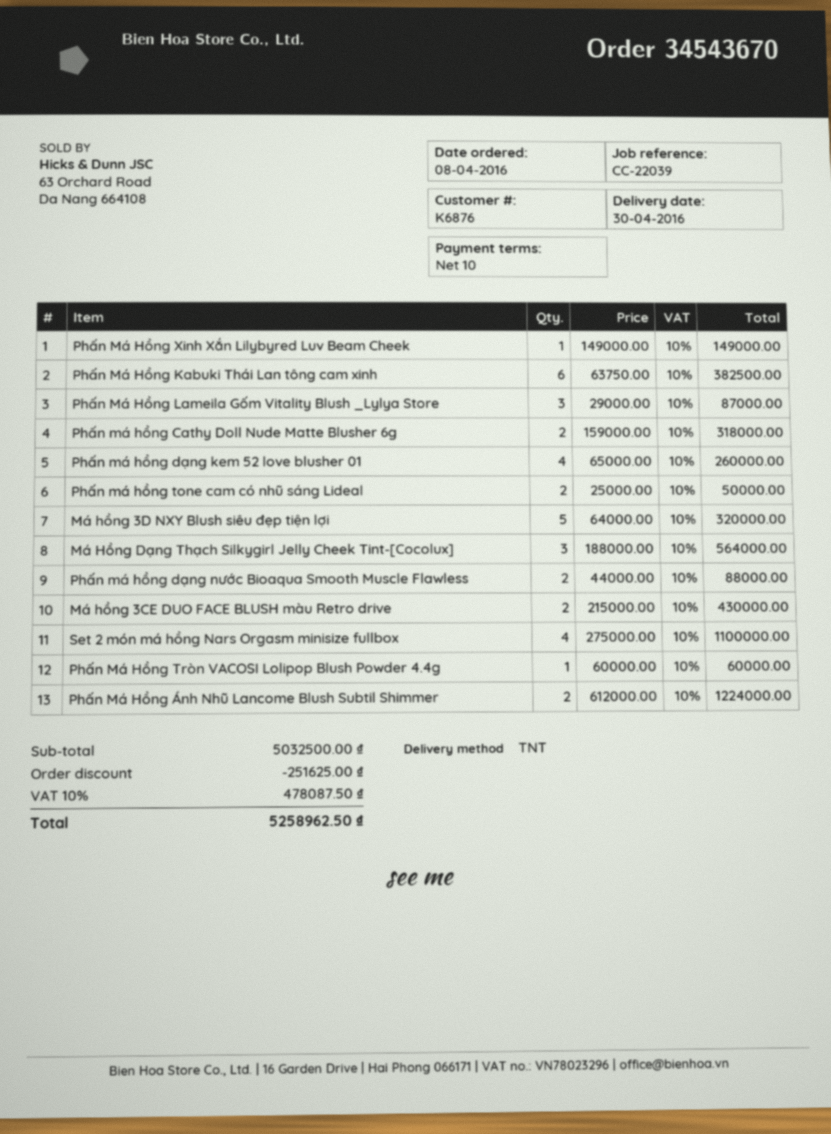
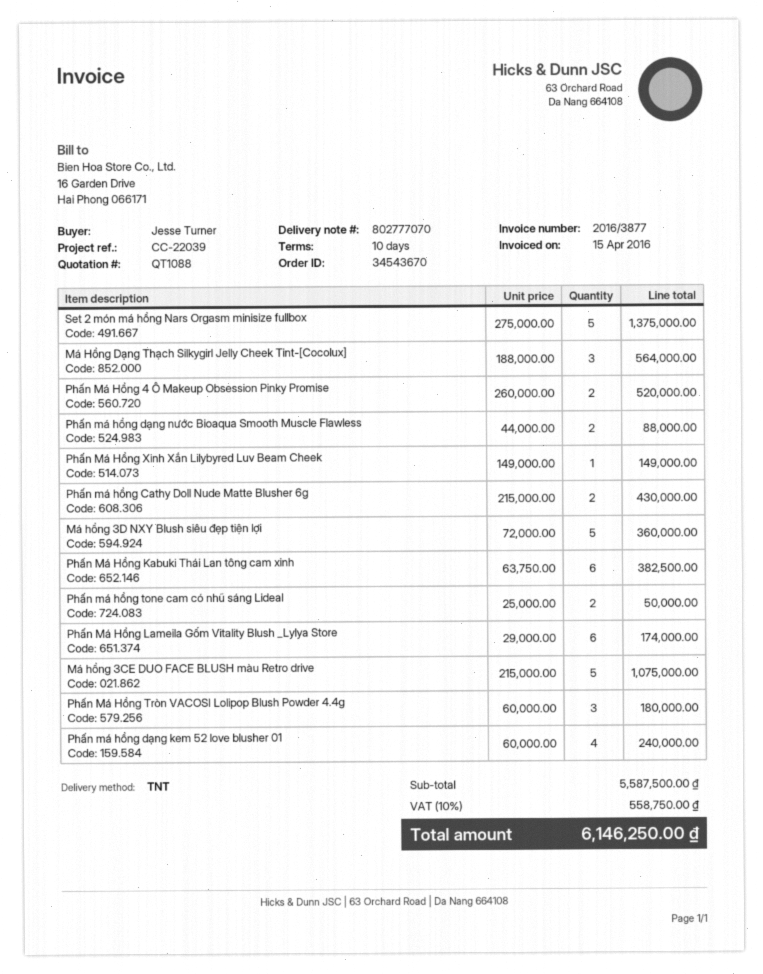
Phấn Má Hồng Lameila Gốm Vitality Blush _Lylya Store: 3 x 29000.00 = 87000.00 -> 6 x 29000.00 = 174000.00
Phấn má hồng Cathy Doll Nude Matte Blusher 6g: 2 x 159000.00 = 318000.00 -> 2 x 215000.00 = 430000.00
Phấn má hồng dạng kem 52 love blusher 01: 4 x 65000.00 = 260000.00 -> 4 x 60000.00 = 240000.00
Má hồng 3D NXY Blush siêu đẹp tiện lợi: 5 x 64000.00 = 320000.00 -> 5 x 72000.00 = 360000.00
Má hồng 3CE DUO FACE BLUSH màu Retro drive: 2 x 215000.00 = 430000.00 -> 5 x 215000.00 = 1075000.00
Set 2 món má hồng Nars Orgasm minisize fullbox: 4 x 275000.00 = 1100000.00 -> 5 x 275000.00 = 1375000.00
Phấn Má Hồng Tròn VACOSI Lolipop Blush Powder 4.4g: 1 x 60000.00 = 60000.00 -> 3 x 60000.00 = 180000.00
Phấn Má Hồng Ánh Nhũ Lancome Blush Subtil Shimmer: 2 x 612000.00 = 1224000.00 -> none
Phấn Má Hồng 4 Ô Makeup Obsession Pinky Promise: none -> 2 x 260000.00 = 520000.00
subtotal: 5032500.00 -> 5587500.00
discount: 251625.00 -> none
tax: 10% = 478087.50 -> 10% = 558750.00
total: 5258962.50 -> 6146250.00

